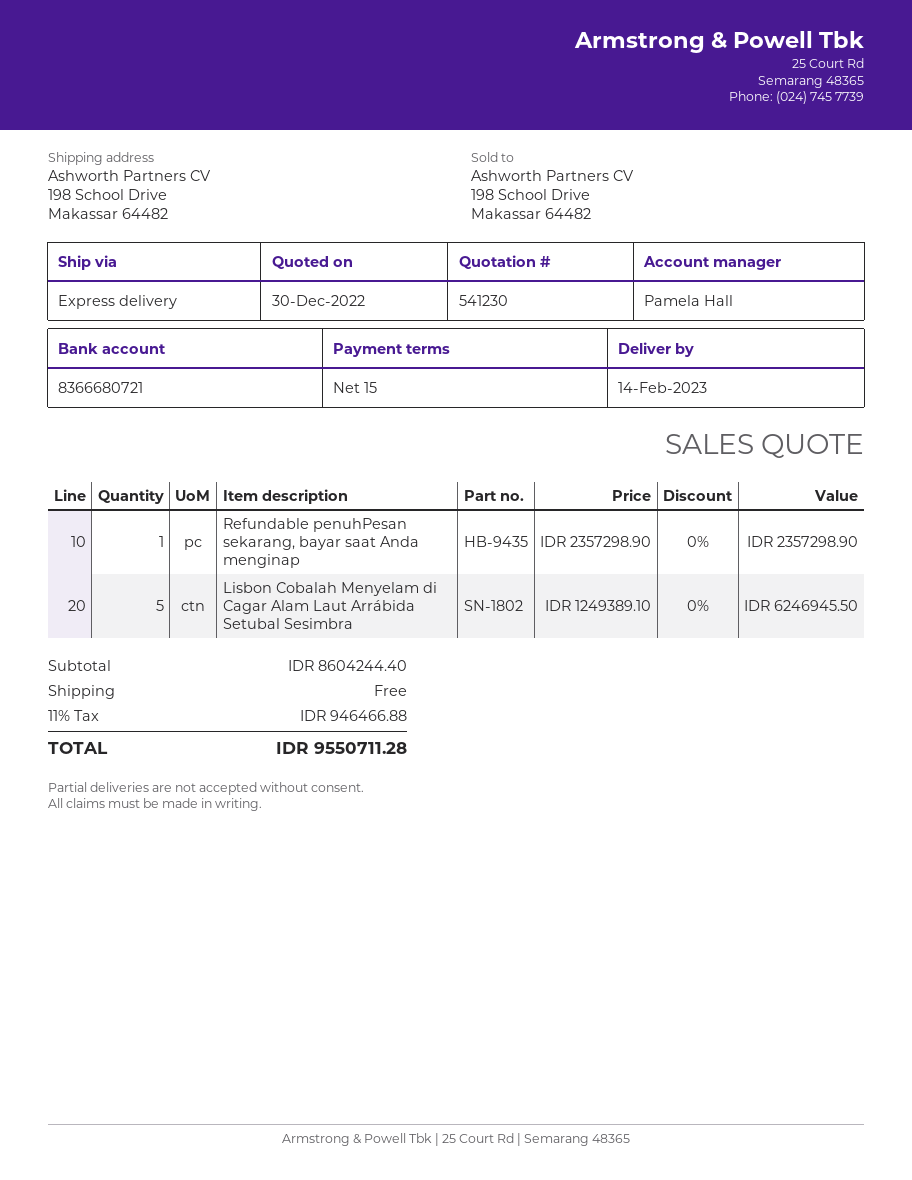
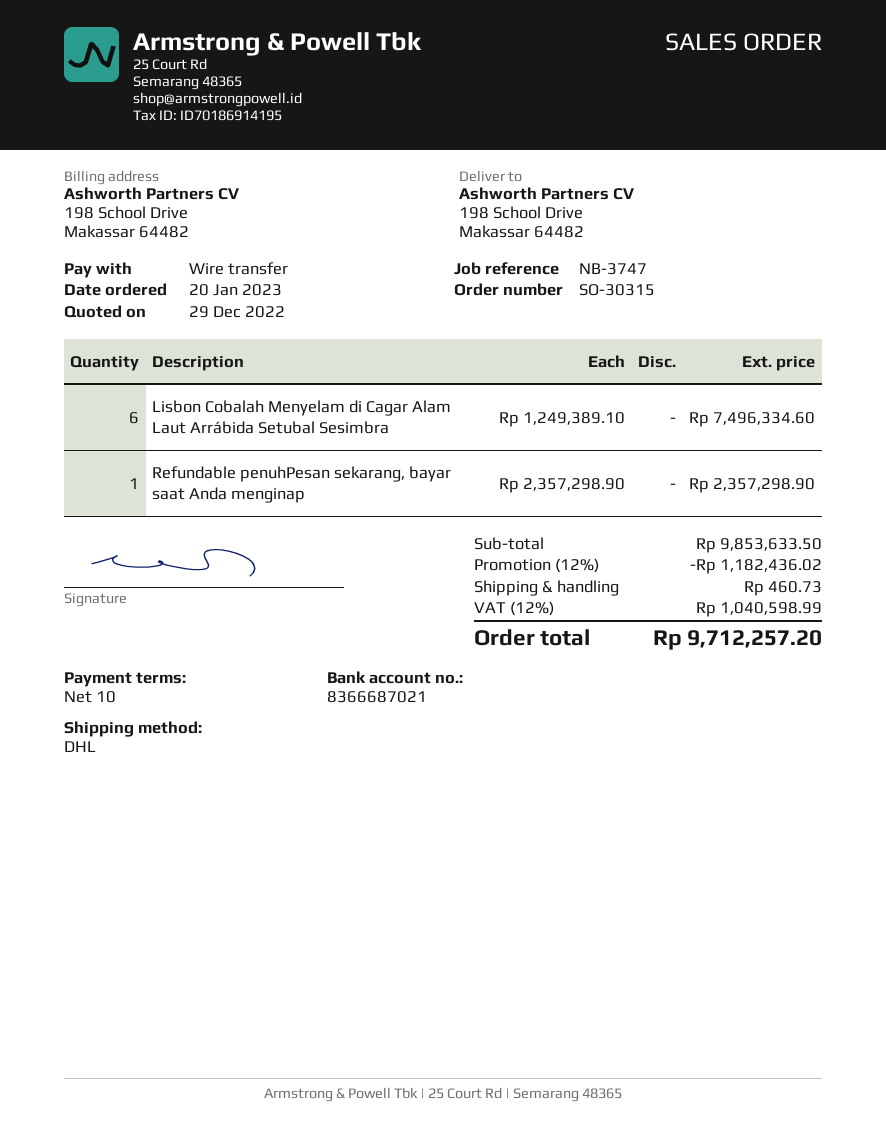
quote date: 2022-12-30 -> 2022-12-29
payment terms: 15 days -> 10 days
bank account: 8366680721 -> 8366687021
shipping method: express -> DHL
Lisbon Cobalah Menyelam di Cagar Alam Laut Arrábida Setubal Sesimbra: 5 x 1249389.10 = 6246945.50 -> 6 x 1249389.10 = 7496334.60
subtotal: 8604244.40 -> 9853633.50
discount: none -> 12% = 1182436.02
shipping: 0.00 -> 460.73
tax: 11% = 946466.88 -> 12% = 1040598.99
total: 9550711.28 -> 9712257.20

